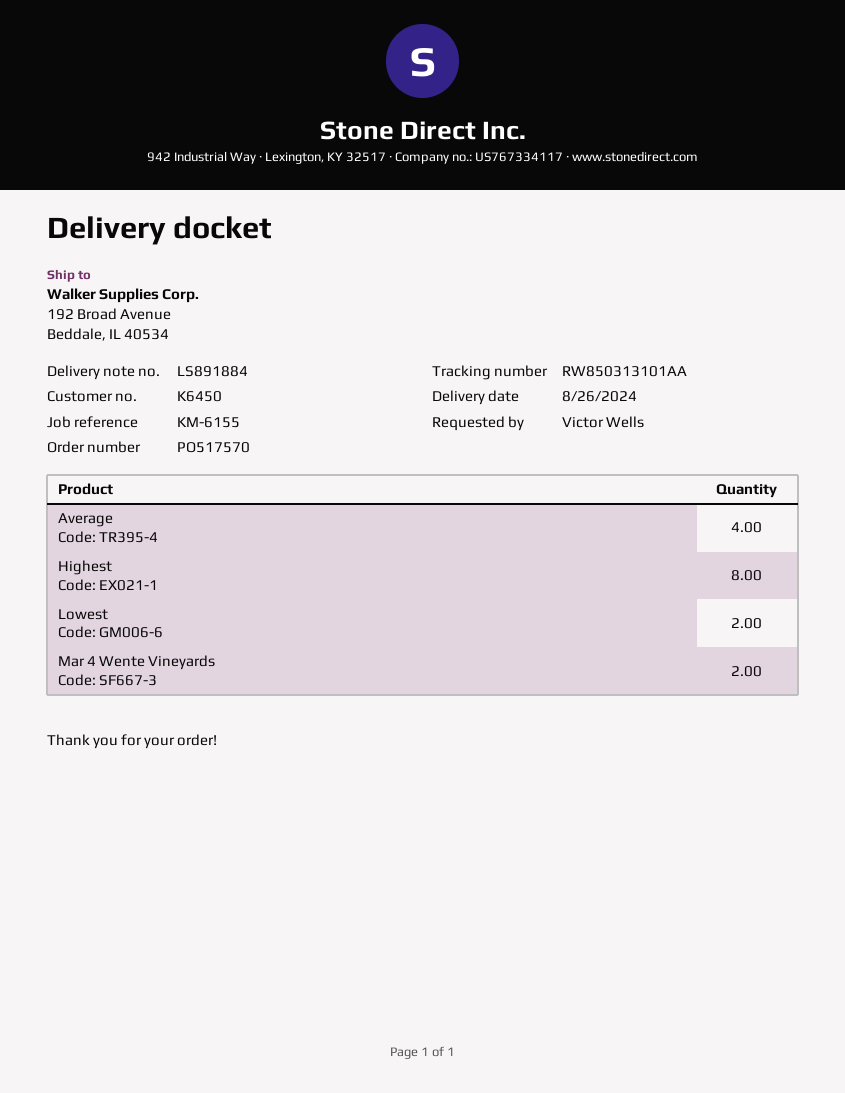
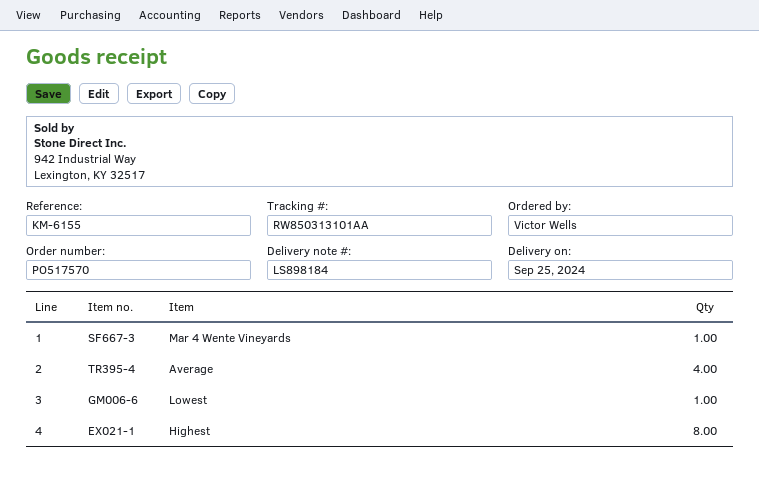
delivery note number: LS891884 -> LS898184
delivery date: 2024-08-26 -> 2024-09-25
Lowest: 2 -> 1
Mar 4 Wente Vineyards: 2 -> 1

